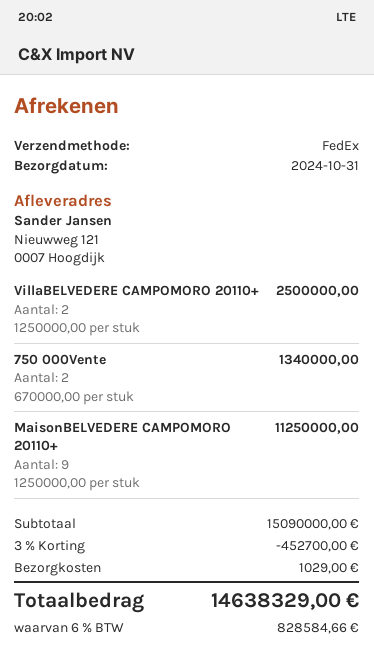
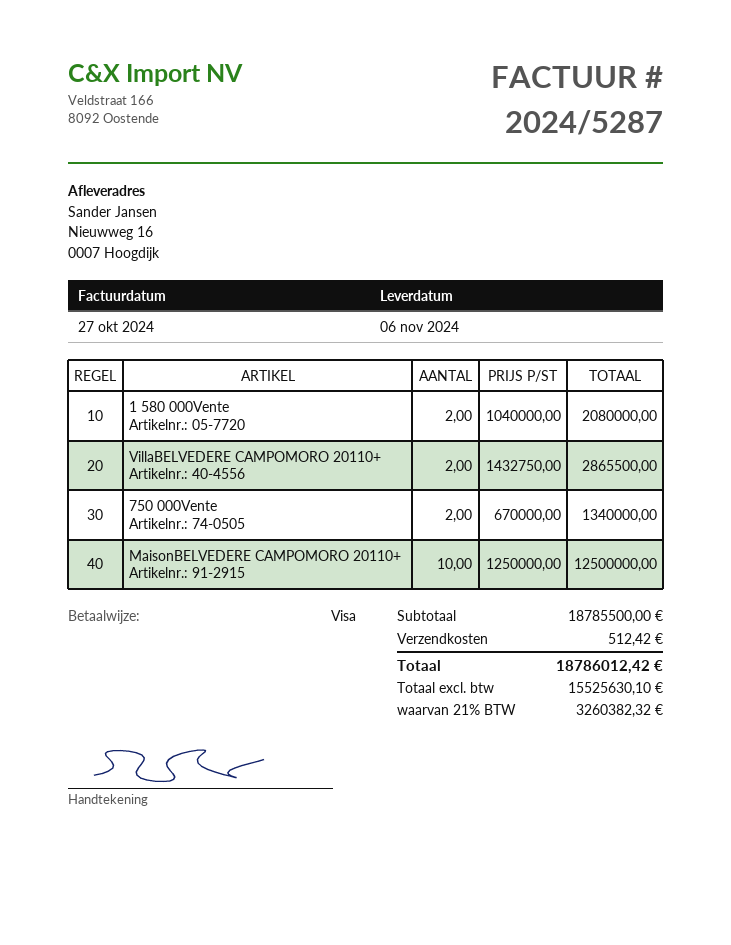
delivery date: 2024-10-31 -> 2024-11-06
ship to: Nieuwweg 121, 0007 Hoogdijk -> Nieuwweg 16, 0007 Hoogdijk
VillaBELVEDERE CAMPOMORO 20110+: 2 x 1250000.00 = 2500000.00 -> 2 x 1432750.00 = 2865500.00
MaisonBELVEDERE CAMPOMORO 20110+: 9 x 1250000.00 = 11250000.00 -> 10 x 1250000.00 = 12500000.00
1 580 000Vente: none -> 2 x 1040000.00 = 2080000.00
subtotal: 15090000.00 -> 18785500.00
discount: 3% = 452700.00 -> none
shipping: 1029.00 -> 512.42
tax: 6% = 828584.66 -> 21% = 3260382.32
total: 14638329.00 -> 18786012.42

